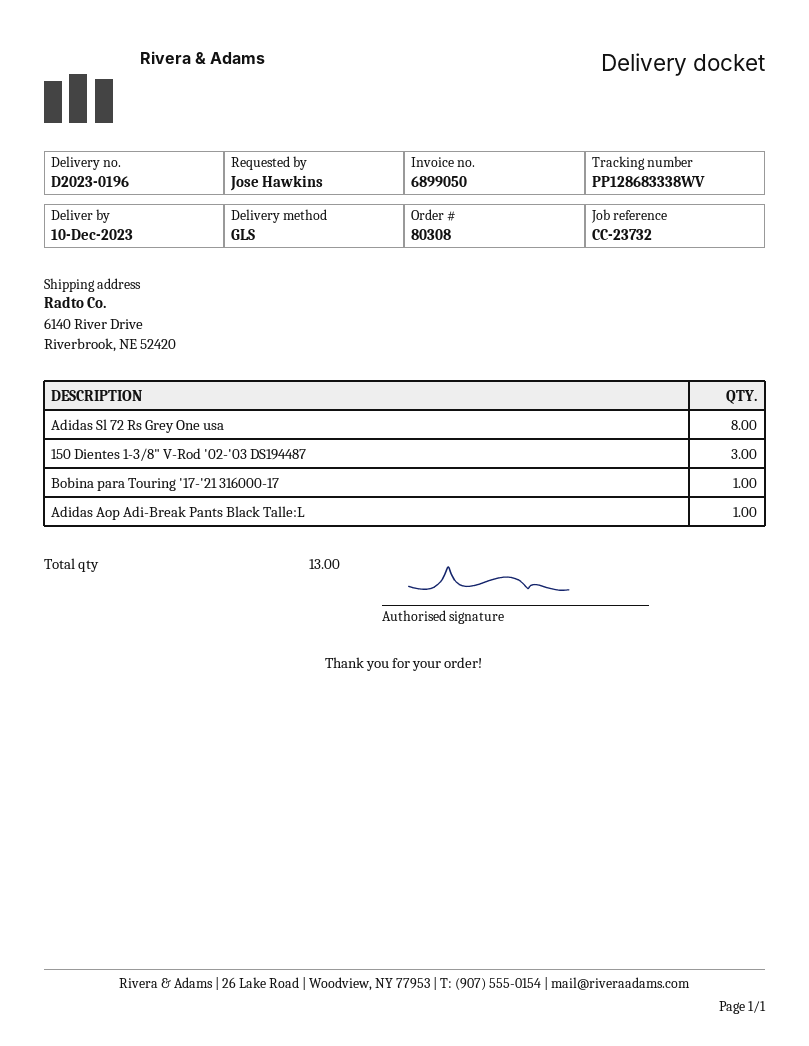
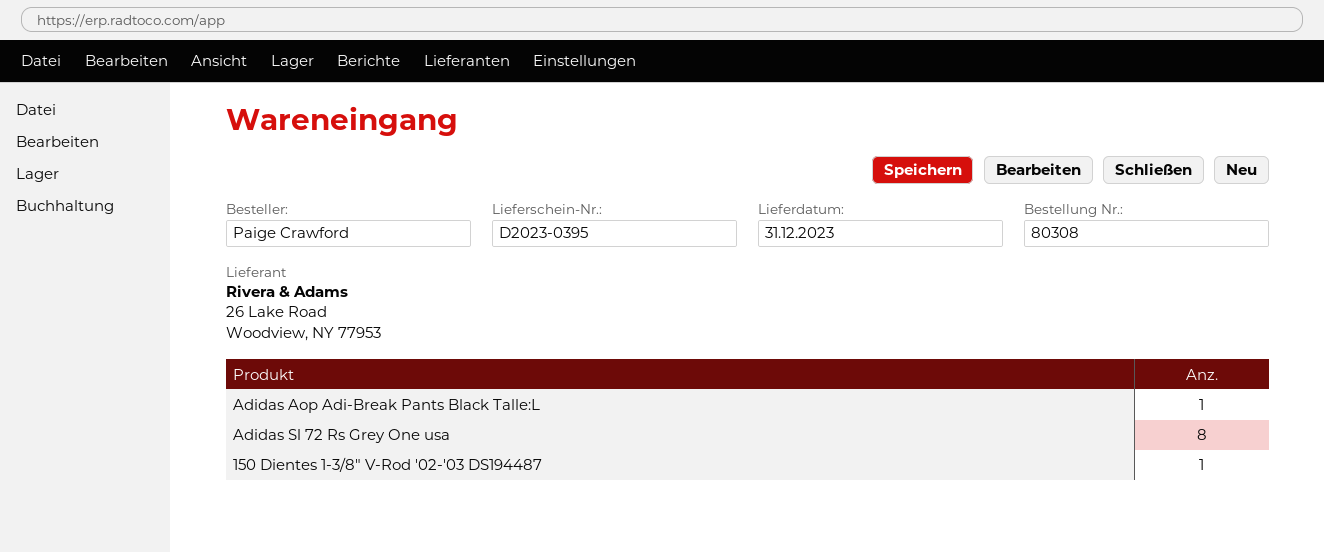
delivery note number: D2023-0196 -> D2023-0395
delivery date: 2023-12-10 -> 2023-12-31
ordered by: Jose Hawkins -> Paige Crawford
150 Dientes 1-3/8" V-Rod '02-'03 DS194487: 3 -> 1
Bobina para Touring '17-'21 316000-17: 1 -> none

